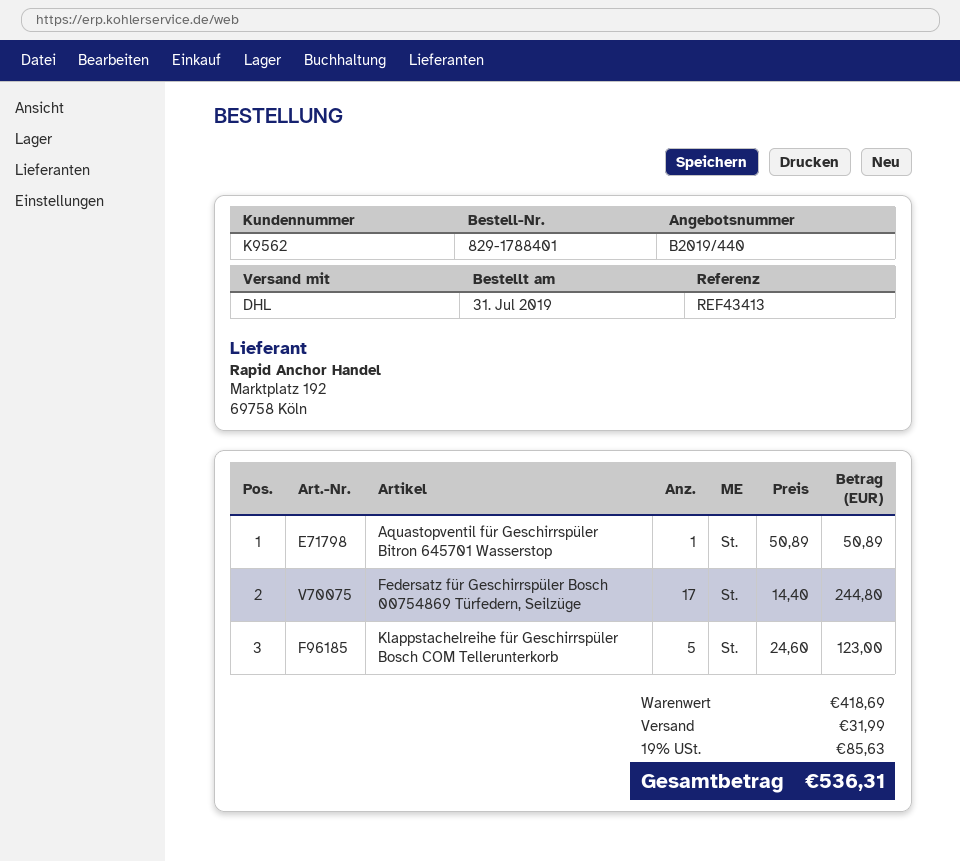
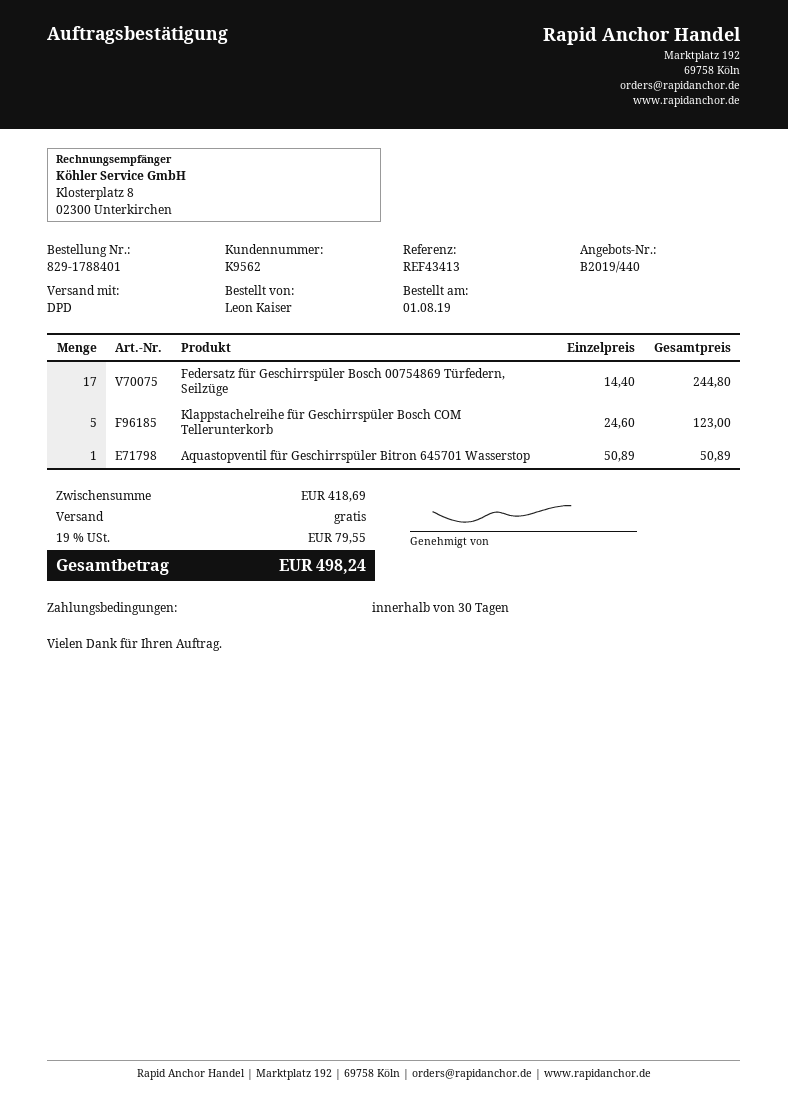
order date: 2019-07-31 -> 2019-08-01
shipping method: DHL -> DPD
shipping: 31.99 -> 0.00
tax: 19% = 85.63 -> 19% = 79.55
total: 536.31 -> 498.24

